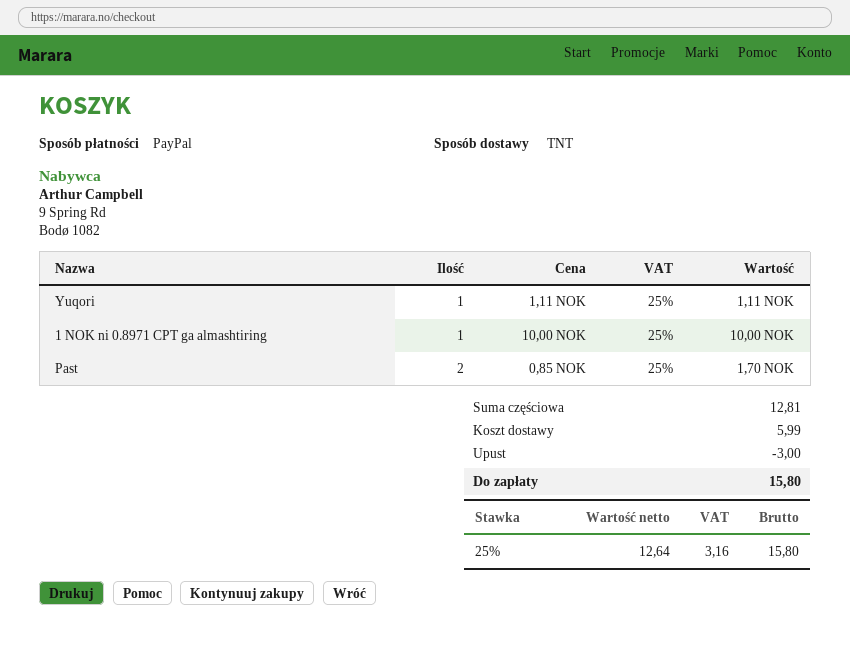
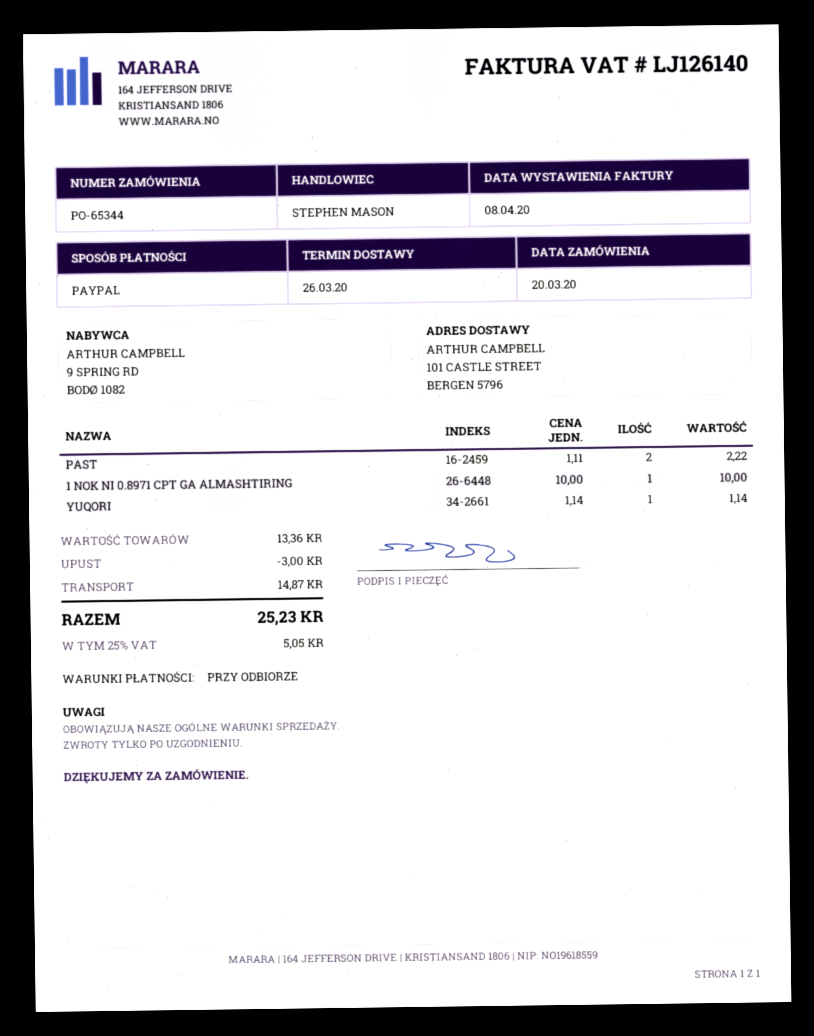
Yuqori: 1 x 1.11 = 1.11 -> 1 x 1.14 = 1.14
Past: 2 x 0.85 = 1.70 -> 2 x 1.11 = 2.22
subtotal: 12.81 -> 13.36
shipping: 5.99 -> 14.87
tax: 25% = 3.16 -> 25% = 5.05
total: 15.80 -> 25.23

